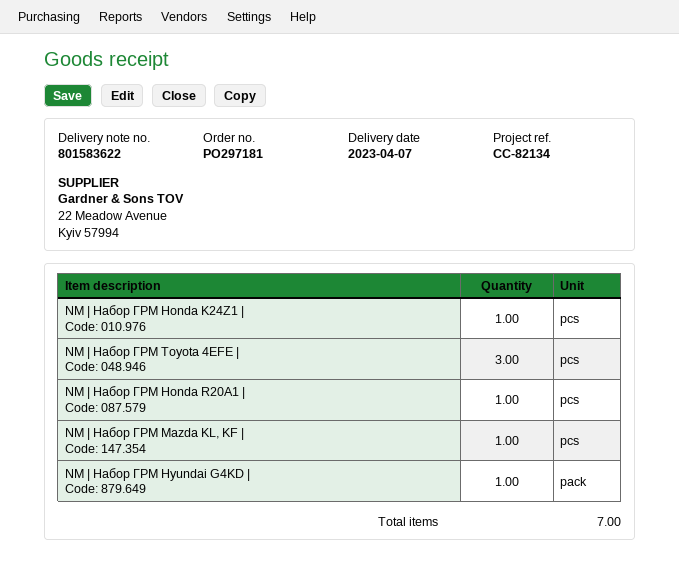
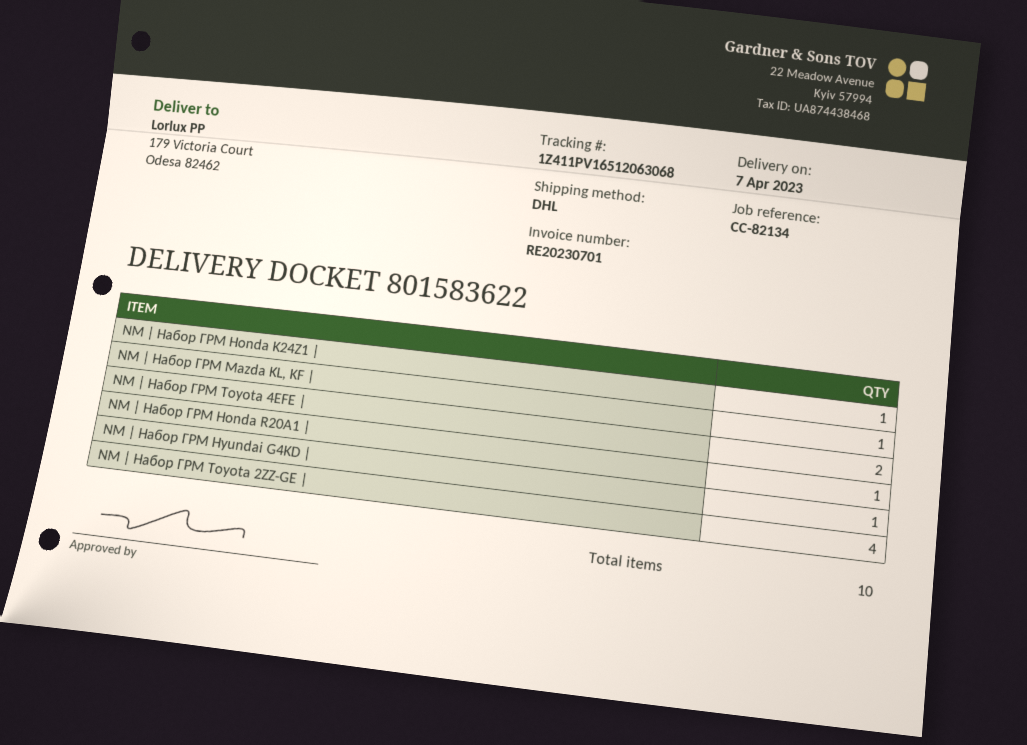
NM | Набор ГРМ Toyota 4EFE |: 3 -> 2
NM | Набор ГРМ Toyota 2ZZ-GE |: none -> 4
total quantity: 7 -> 10

